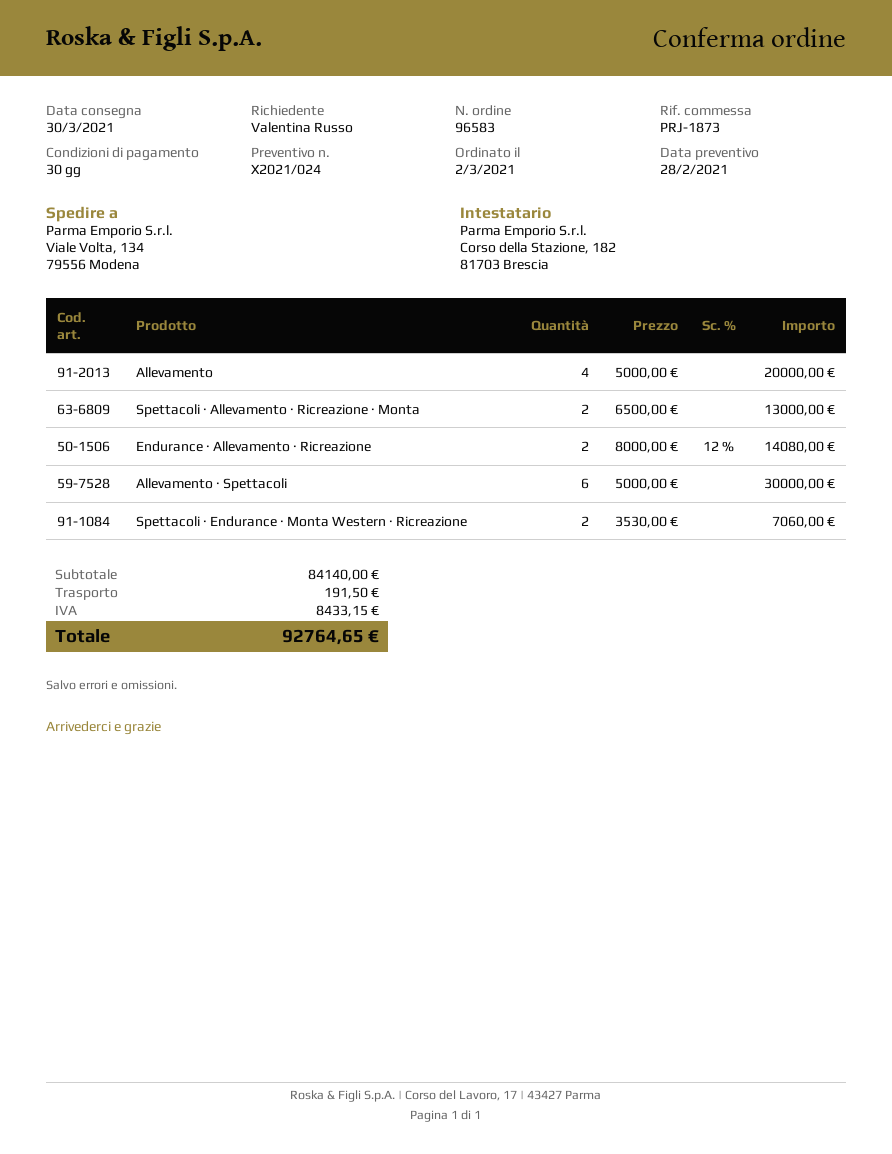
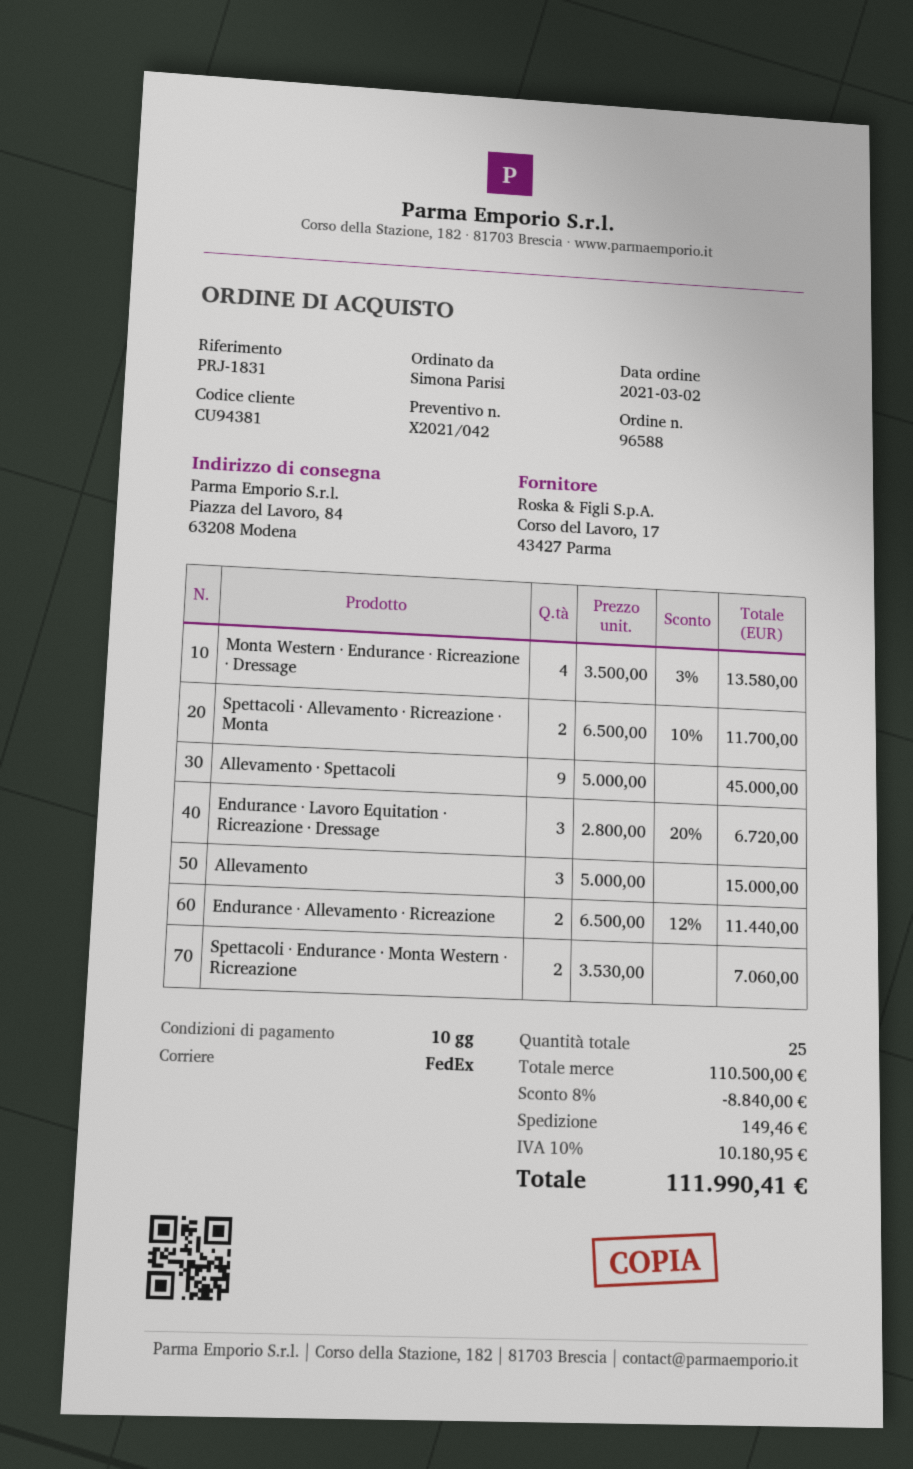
quote number: X2021/024 -> X2021/042
order number: 96583 -> 96588
payment terms: 30 days -> 10 days
reference: PRJ-1873 -> PRJ-1831
ordered by: Valentina Russo -> Simona Parisi
ship to: Viale Volta, 134, 79556 Modena -> Piazza del Lavoro, 84, 63208 Modena
Allevamento: 4 x 5000.00 = 20000.00 -> 3 x 5000.00 = 15000.00
Spettacoli · Allevamento · Ricreazione · Monta: 2 x 6500.00 = 13000.00 -> 2 x 6500.00 - 10% = 11700.00
Endurance · Allevamento · Ricreazione: 2 x 8000.00 - 12% = 14080.00 -> 2 x 6500.00 - 12% = 11440.00
Allevamento · Spettacoli: 6 x 5000.00 = 30000.00 -> 9 x 5000.00 = 45000.00
Monta Western · Endurance · Ricreazione · Dressage: none -> 4 x 3500.00 - 3% = 13580.00
Endurance · Lavoro Equitation · Ricreazione · Dressage: none -> 3 x 2800.00 - 20% = 6720.00
subtotal: 84140.00 -> 110500.00
discount: none -> 8% = 8840.00
shipping: 191.50 -> 149.46
tax: 8433.15 -> 10180.95
total: 92764.65 -> 111990.41

